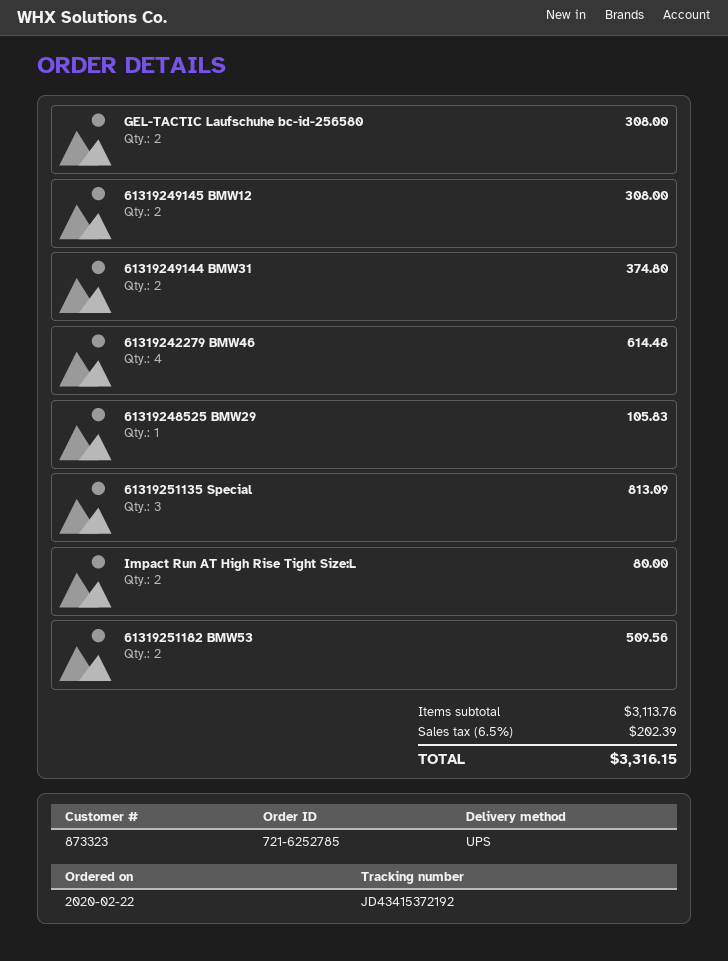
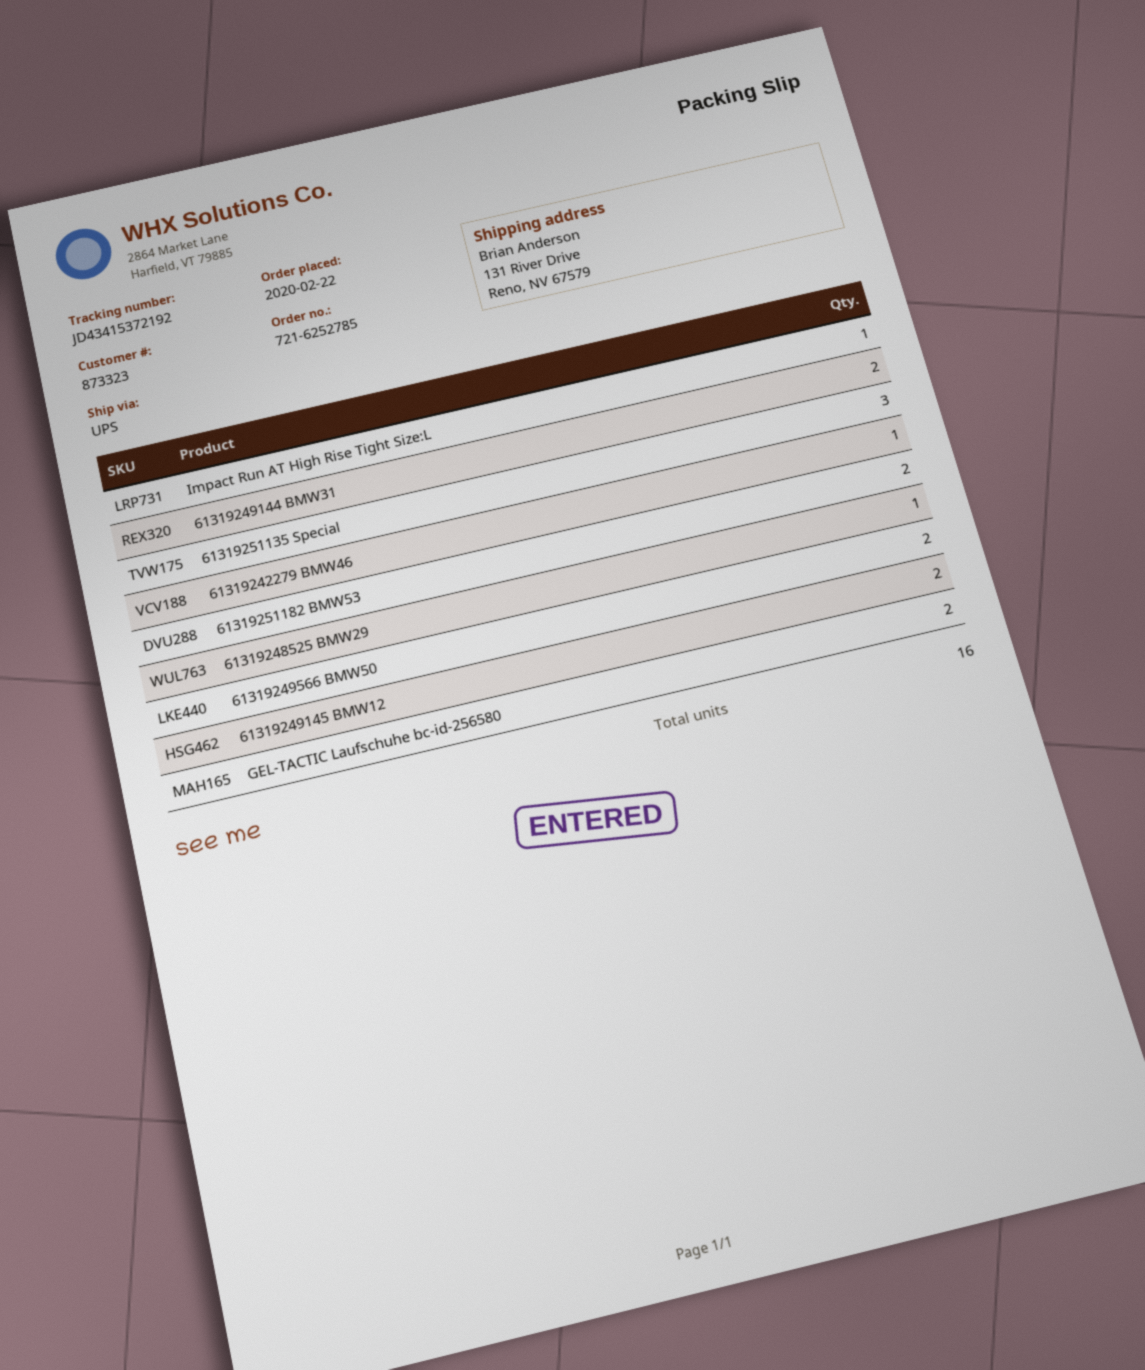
61319242279 BMW46: 4 -> 1
Impact Run AT High Rise Tight Size:L: 2 -> 1
61319249566 BMW50: none -> 2

